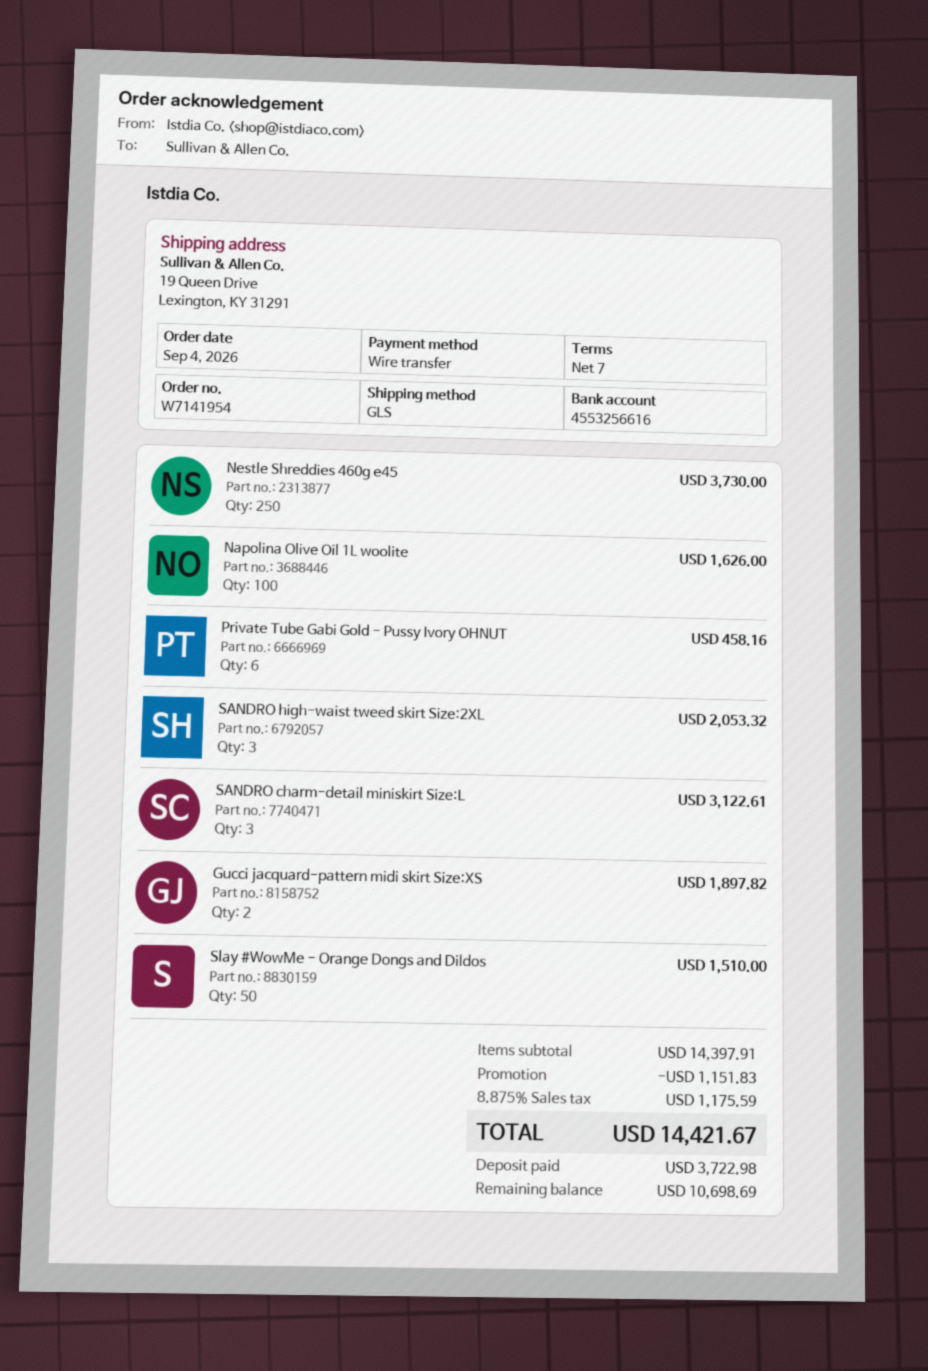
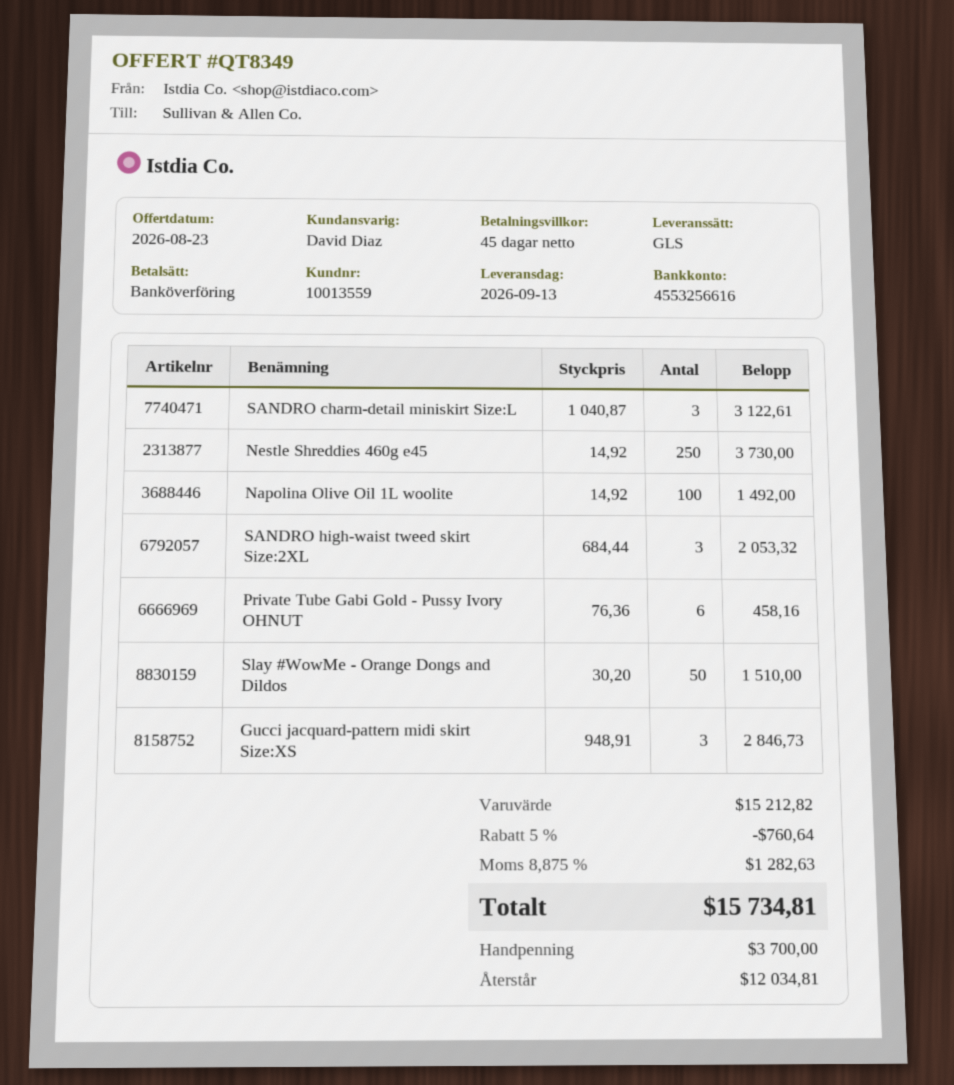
payment terms: 7 days -> 45 days
Napolina Olive Oil 1L woolite: 100 for 1626.00 -> 100 for 1492.00
Gucci jacquard-pattern midi skirt Size:XS: 2 for 1897.82 -> 3 for 2846.73
subtotal: 14397.91 -> 15212.82
discount: 1151.83 -> 760.64
tax: 8.875% = 1175.59 -> 8.875% = 1282.63
total: 14421.67 -> 15734.81
deposit: 3722.98 -> 3700.00
balance: 10698.69 -> 12034.81

